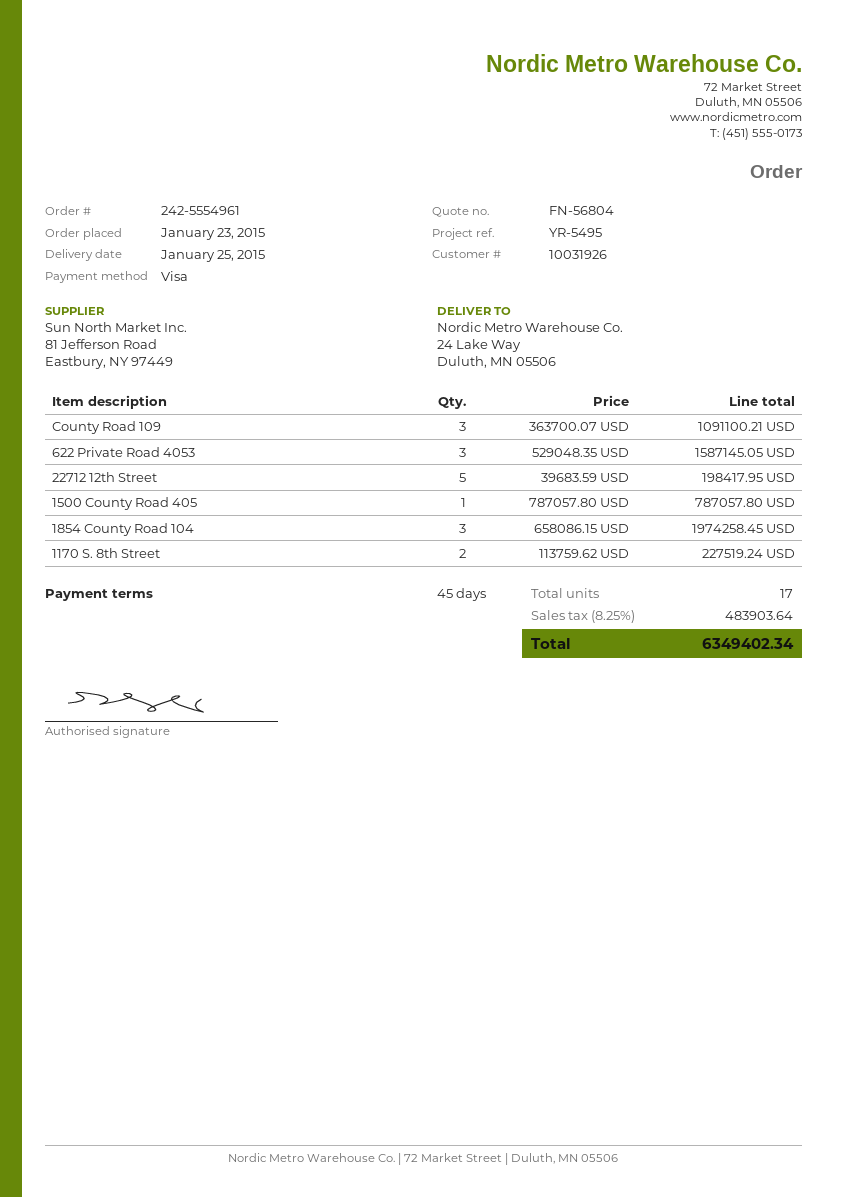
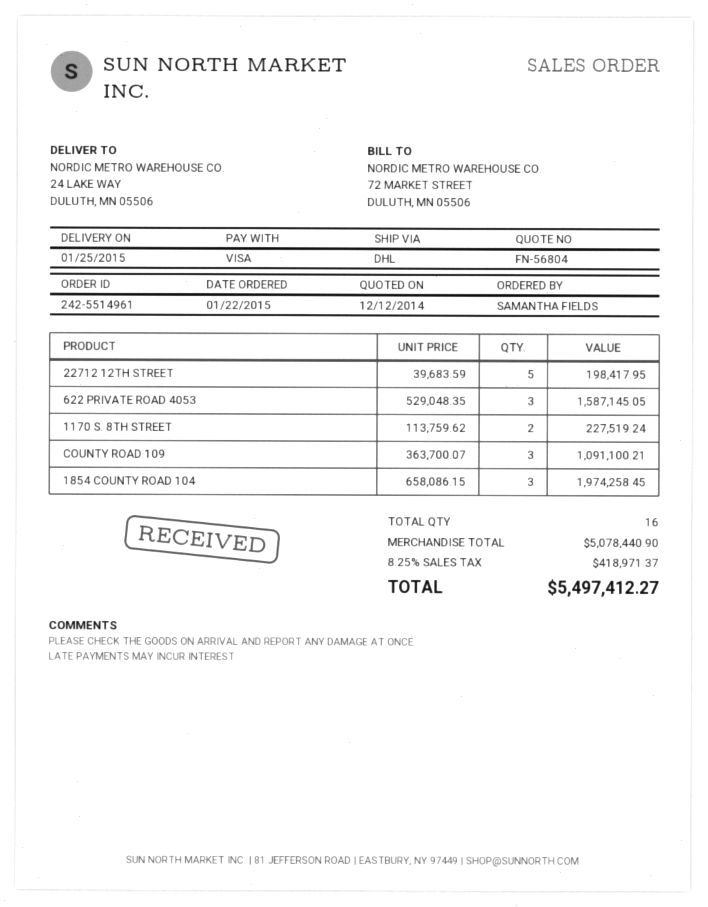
order number: 242-5554961 -> 242-5514961
order date: 2015-01-23 -> 2015-01-22
1500 County Road 405: 1 x 787057.80 = 787057.80 -> none
total quantity: 17 -> 16
tax: 8.25% = 483903.64 -> 8.25% = 418971.37
total: 6349402.34 -> 5497412.27

